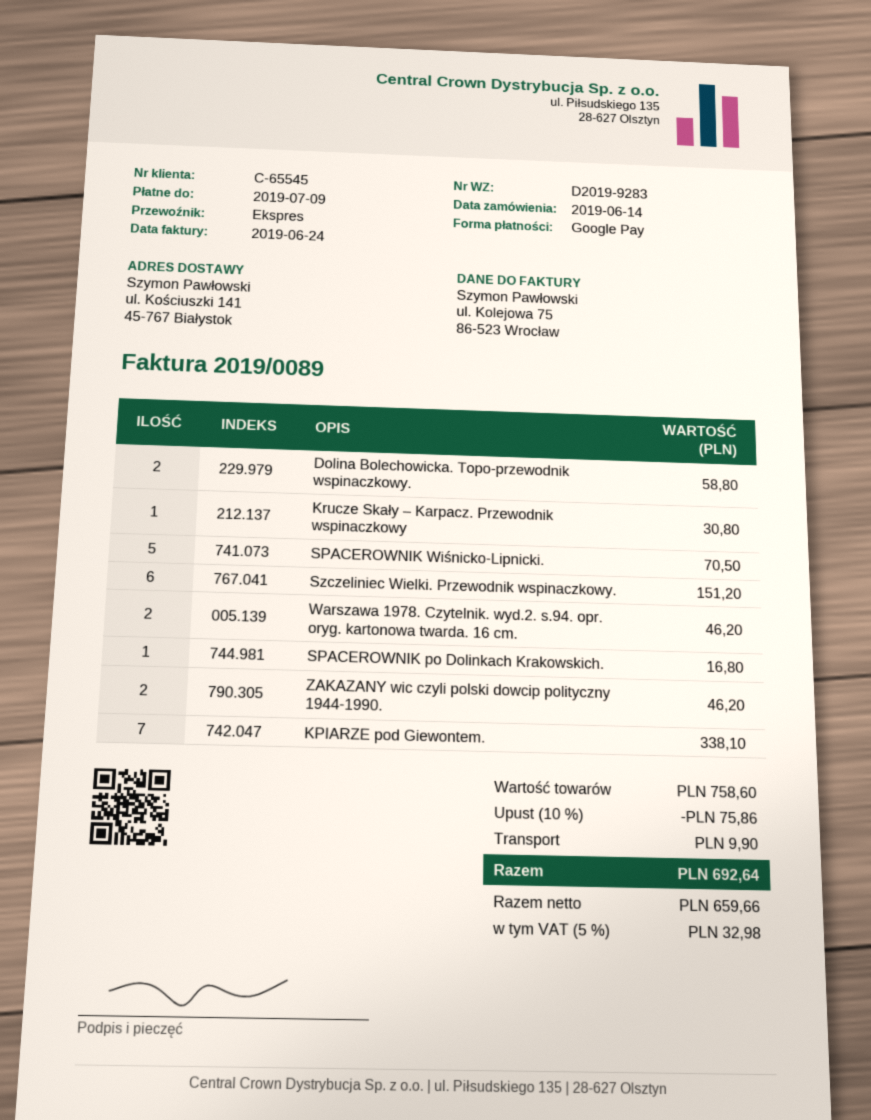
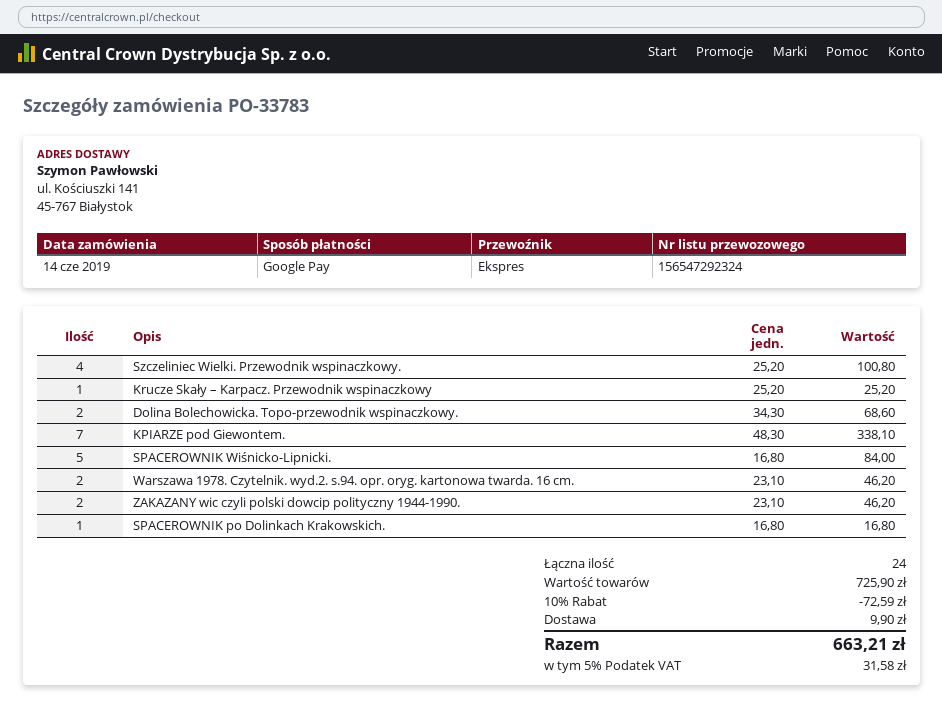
Dolina Bolechowicka. Topo-przewodnik wspinaczkowy.: 2 for 58.80 -> 2 for 68.60
Krucze Skały – Karpacz. Przewodnik wspinaczkowy: 1 for 30.80 -> 1 for 25.20
SPACEROWNIK Wiśnicko-Lipnicki.: 5 for 70.50 -> 5 for 84.00
Szczeliniec Wielki. Przewodnik wspinaczkowy.: 6 for 151.20 -> 4 for 100.80
subtotal: 758.60 -> 725.90
discount: 10% = 75.86 -> 10% = 72.59
tax: 5% = 32.98 -> 5% = 31.58
total: 692.64 -> 663.21

